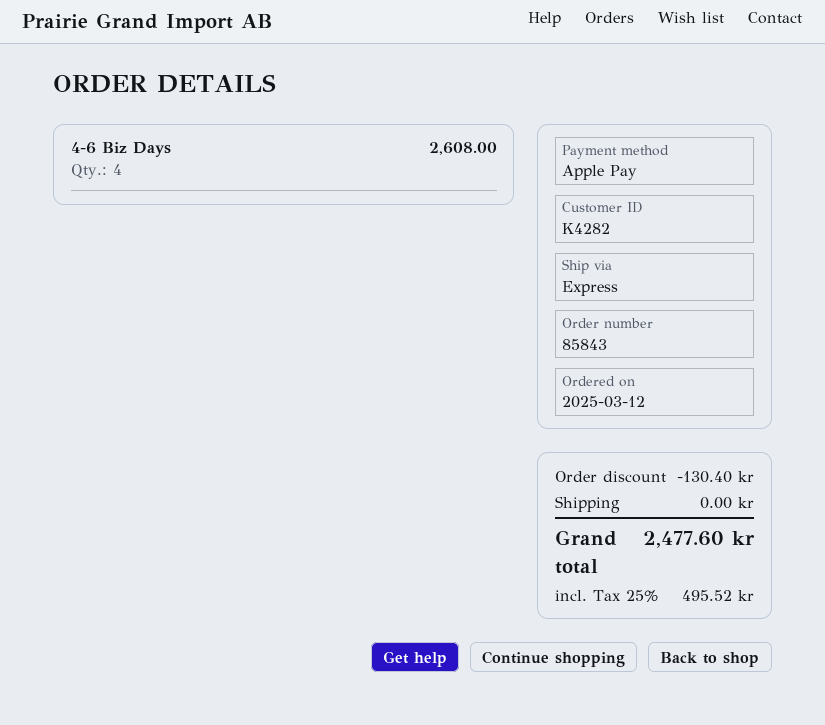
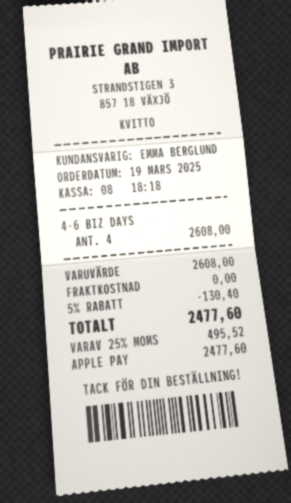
order date: 2025-03-12 -> 2025-03-19

